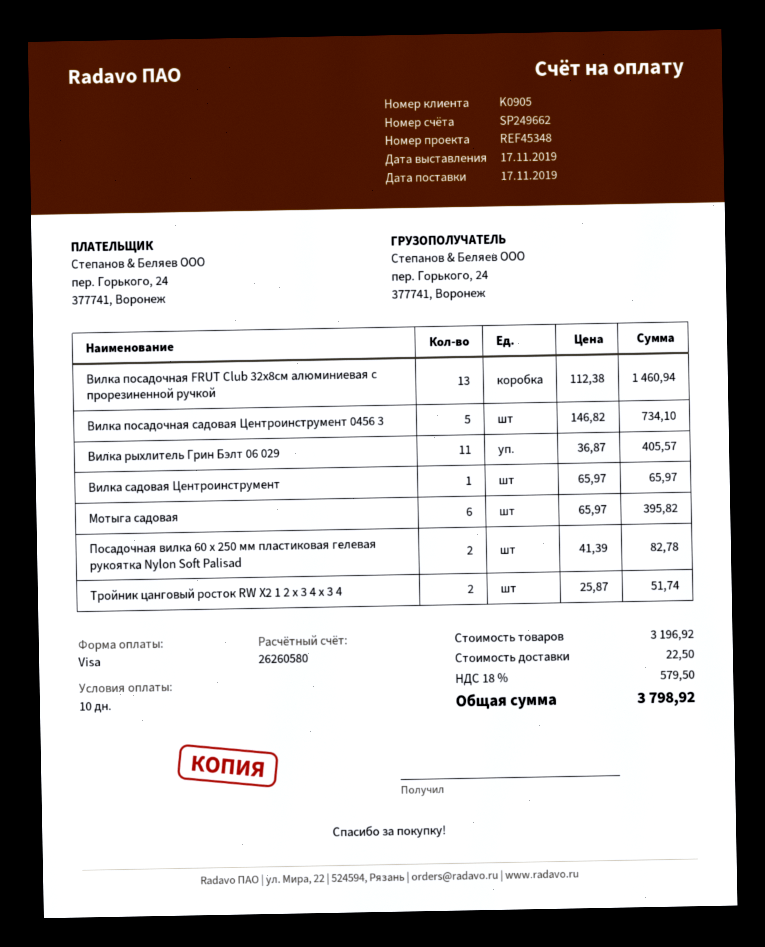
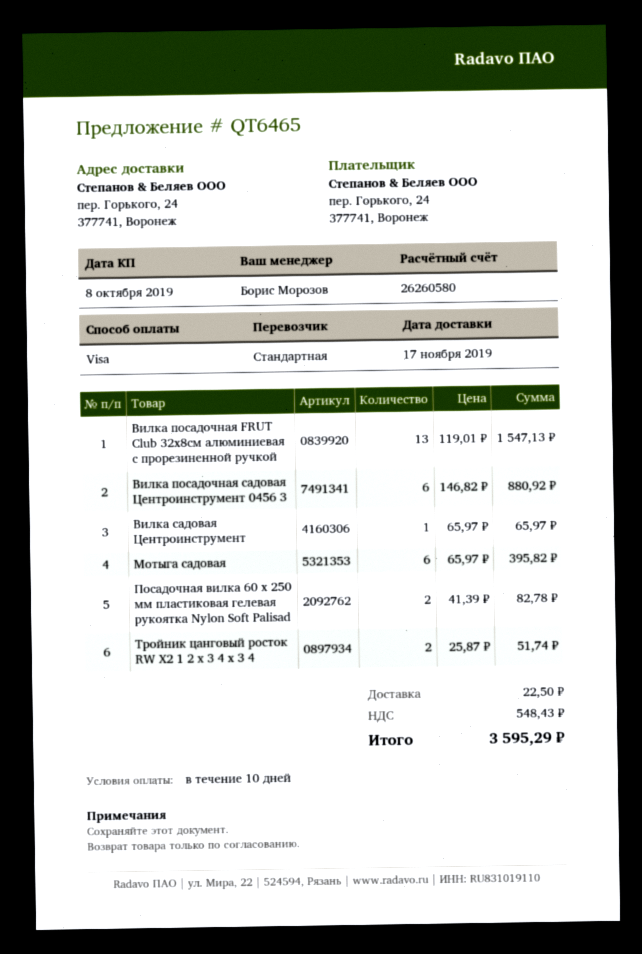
Вилка посадочная FRUT Club 32х8см алюминиевая с прорезиненной ручкой: 13 x 112.38 = 1460.94 -> 13 x 119.01 = 1547.13
Вилка посадочная садовая Центроинструмент 0456 3: 5 x 146.82 = 734.10 -> 6 x 146.82 = 880.92
Вилка рыхлитель Грин Бэлт 06 029: 11 x 36.87 = 405.57 -> none
tax: 579.50 -> 548.43
total: 3798.92 -> 3595.29

